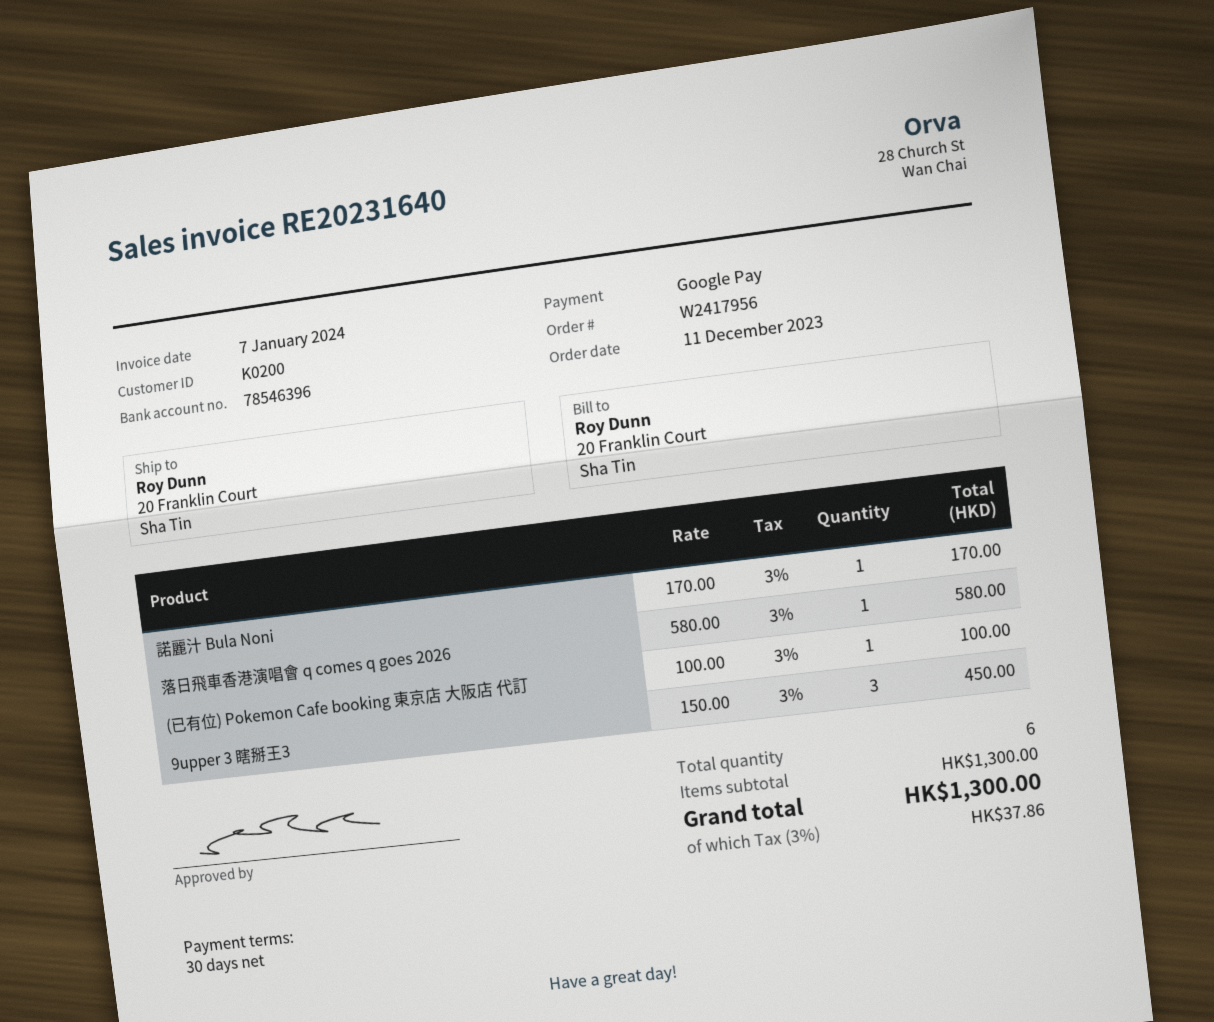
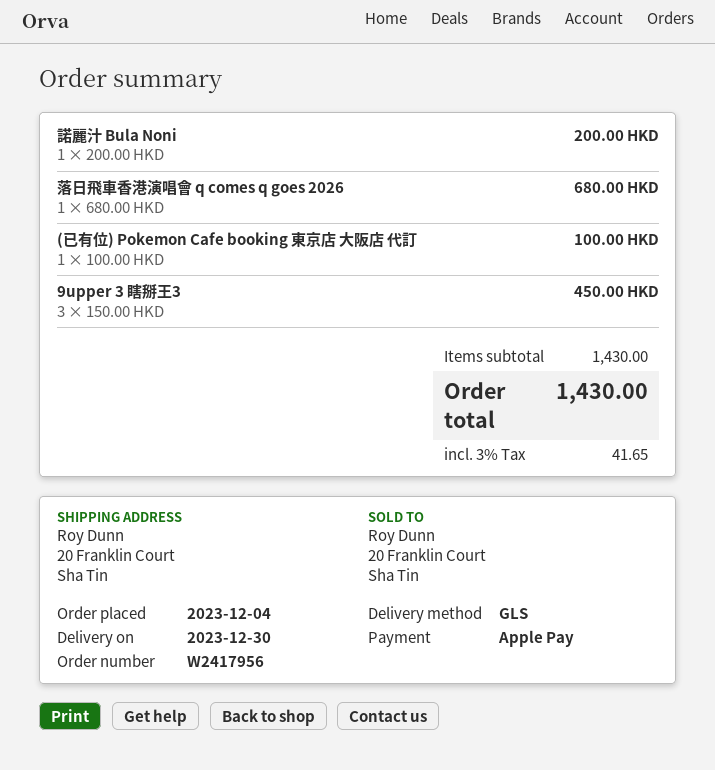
order date: 2023-12-11 -> 2023-12-04
payment method: Google Pay -> Apple Pay
諾麗汁 Bula Noni: 1 x 170.00 = 170.00 -> 1 x 200.00 = 200.00
落日飛車香港演唱會 q comes q goes 2026: 1 x 580.00 = 580.00 -> 1 x 680.00 = 680.00
subtotal: 1300.00 -> 1430.00
tax: 3% = 37.86 -> 3% = 41.65
total: 1300.00 -> 1430.00

